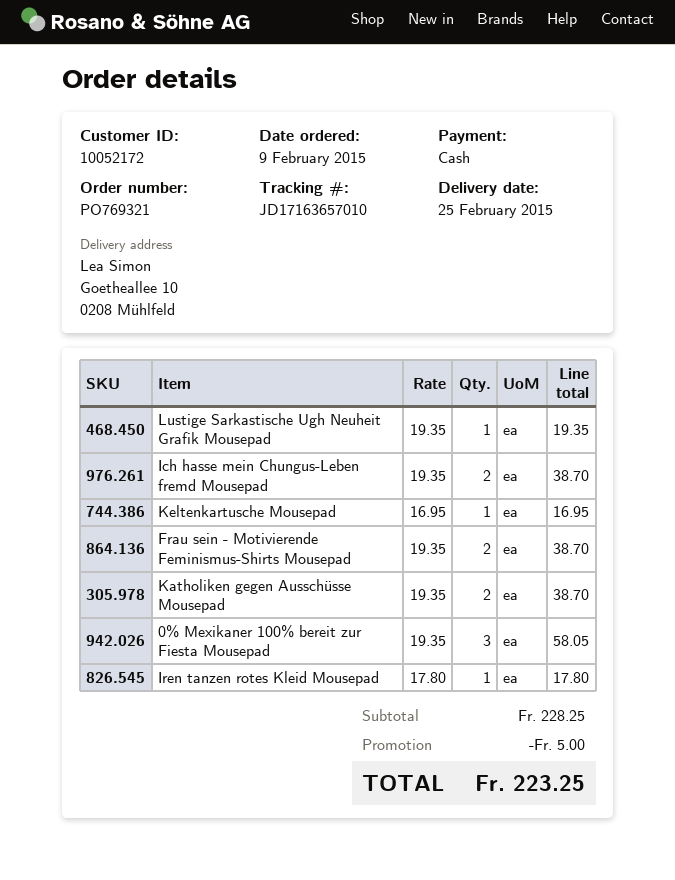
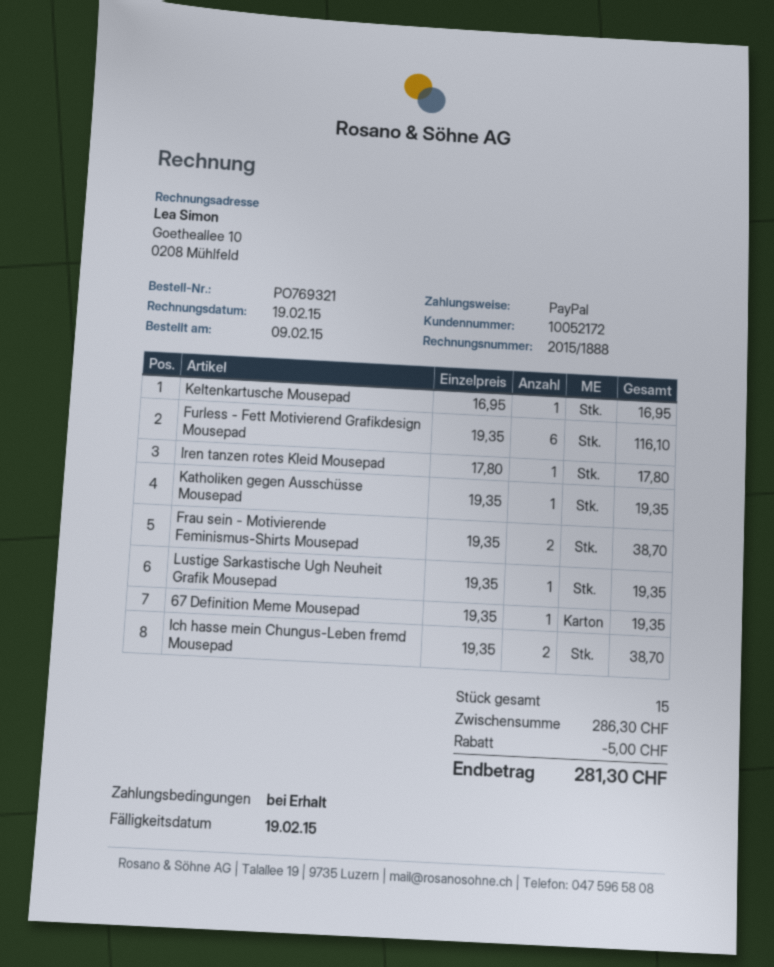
payment method: cash -> PayPal
Katholiken gegen Ausschüsse Mousepad: 2 x 19.35 = 38.70 -> 1 x 19.35 = 19.35
0% Mexikaner 100% bereit zur Fiesta Mousepad: 3 x 19.35 = 58.05 -> none
Furless - Fett Motivierend Grafikdesign Mousepad: none -> 6 x 19.35 = 116.10
67 Definition Meme Mousepad: none -> 1 x 19.35 = 19.35
subtotal: 228.25 -> 286.30
total: 223.25 -> 281.30

